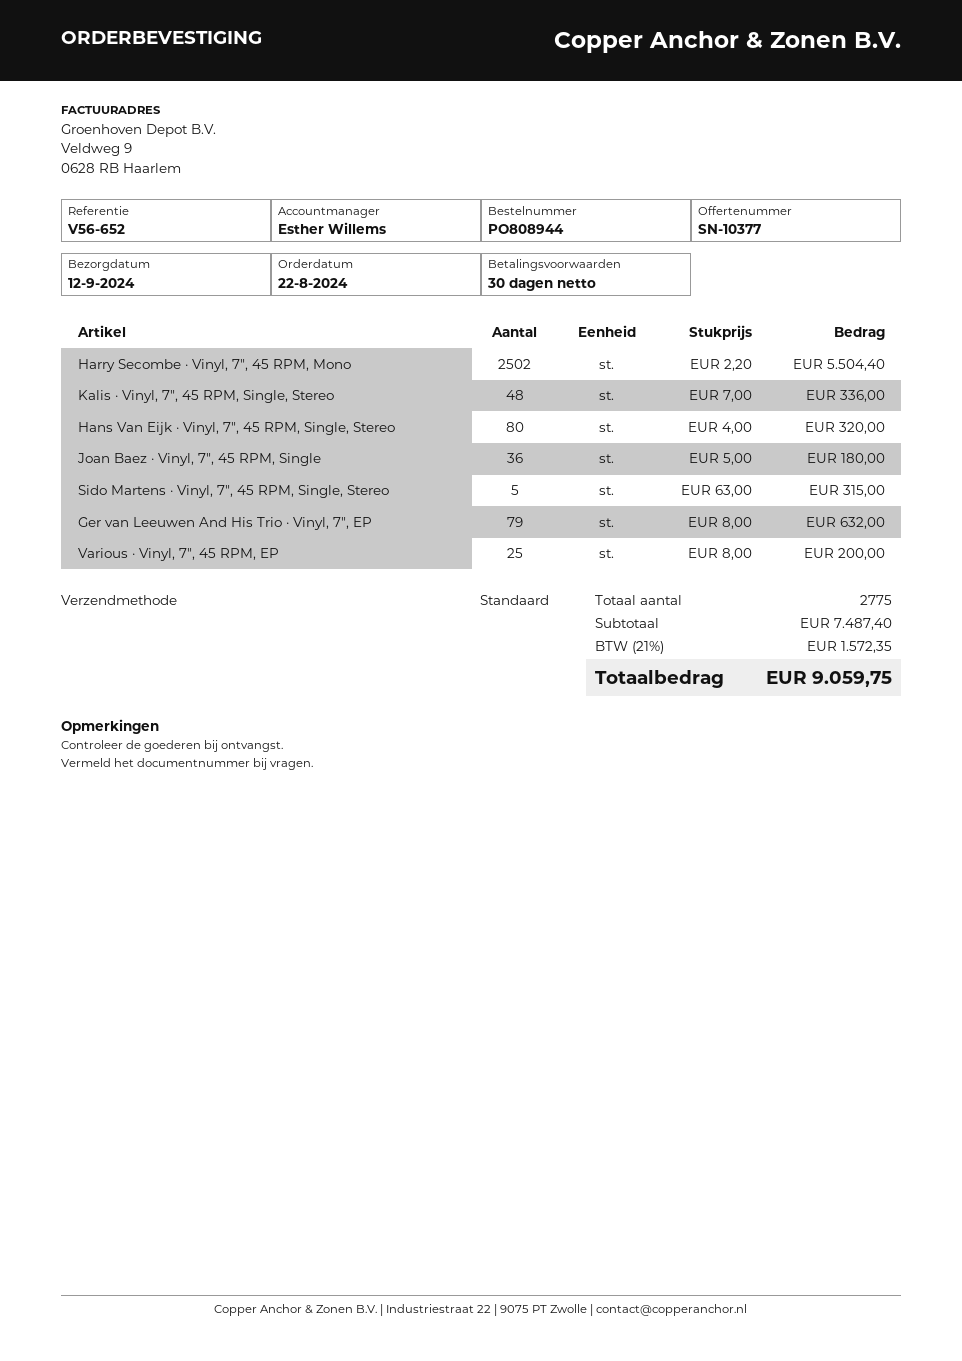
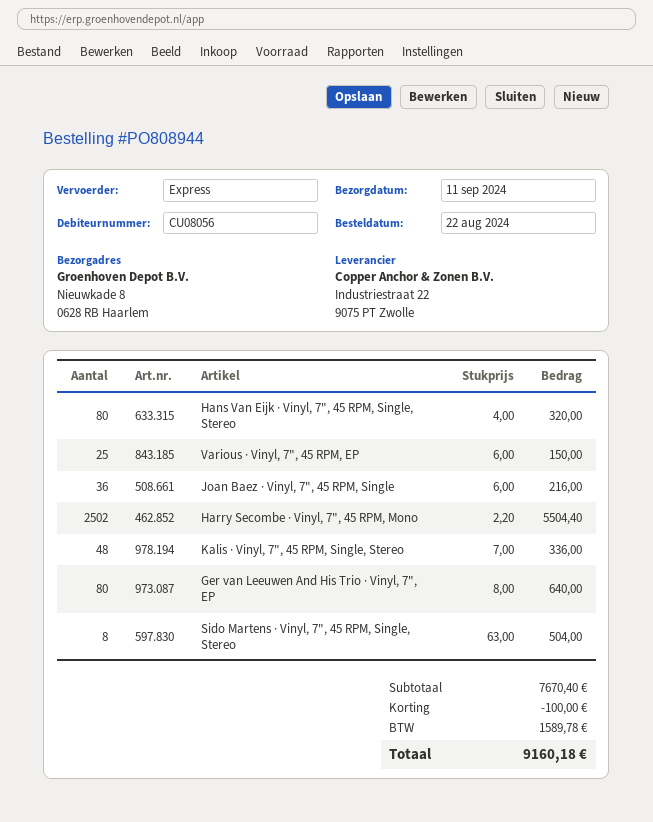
delivery date: 2024-09-12 -> 2024-09-11
shipping method: standard -> express
Joan Baez · Vinyl, 7", 45 RPM, Single: 36 x 5.00 = 180.00 -> 36 x 6.00 = 216.00
Sido Martens · Vinyl, 7", 45 RPM, Single, Stereo: 5 x 63.00 = 315.00 -> 8 x 63.00 = 504.00
Ger van Leeuwen And His Trio · Vinyl, 7", EP: 79 x 8.00 = 632.00 -> 80 x 8.00 = 640.00
Various · Vinyl, 7", 45 RPM, EP: 25 x 8.00 = 200.00 -> 25 x 6.00 = 150.00
subtotal: 7487.40 -> 7670.40
discount: none -> 100.00
tax: 1572.35 -> 1589.78
total: 9059.75 -> 9160.18

